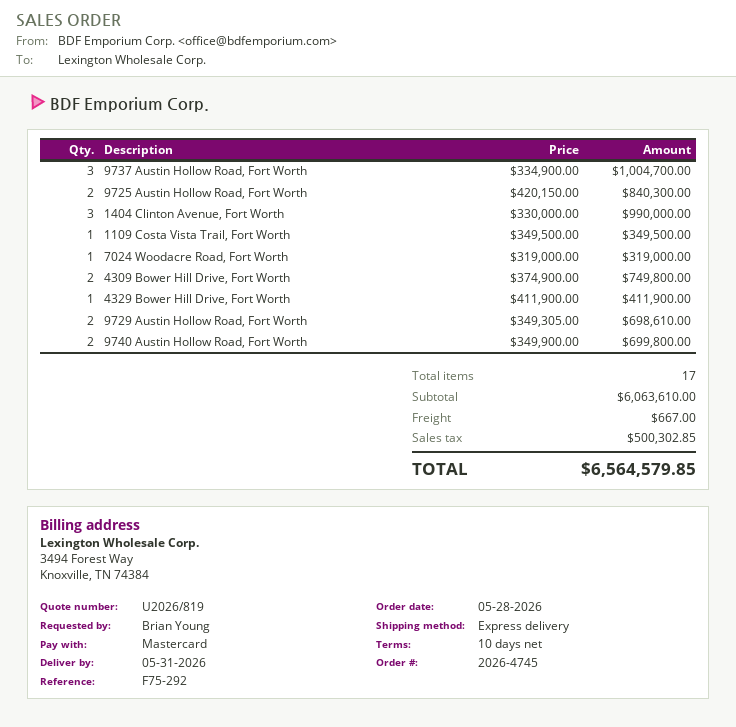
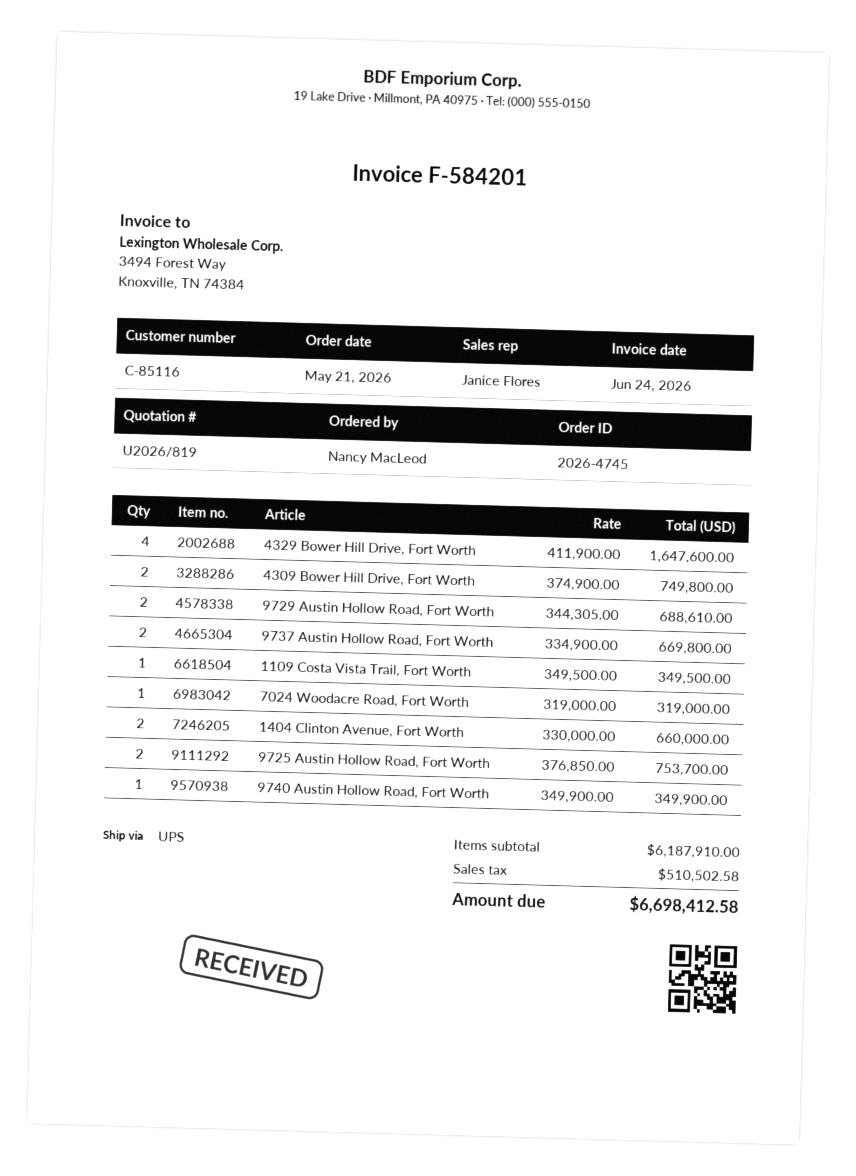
order date: 2026-05-28 -> 2026-05-21
ordered by: Brian Young -> Nancy MacLeod
shipping method: express -> UPS
9737 Austin Hollow Road, Fort Worth: 3 x 334900.00 = 1004700.00 -> 2 x 334900.00 = 669800.00
9725 Austin Hollow Road, Fort Worth: 2 x 420150.00 = 840300.00 -> 2 x 376850.00 = 753700.00
1404 Clinton Avenue, Fort Worth: 3 x 330000.00 = 990000.00 -> 2 x 330000.00 = 660000.00
4329 Bower Hill Drive, Fort Worth: 1 x 411900.00 = 411900.00 -> 4 x 411900.00 = 1647600.00
9729 Austin Hollow Road, Fort Worth: 2 x 349305.00 = 698610.00 -> 2 x 344305.00 = 688610.00
9740 Austin Hollow Road, Fort Worth: 2 x 349900.00 = 699800.00 -> 1 x 349900.00 = 349900.00
subtotal: 6063610.00 -> 6187910.00
shipping: 667.00 -> none
tax: 500302.85 -> 510502.58
total: 6564579.85 -> 6698412.58

